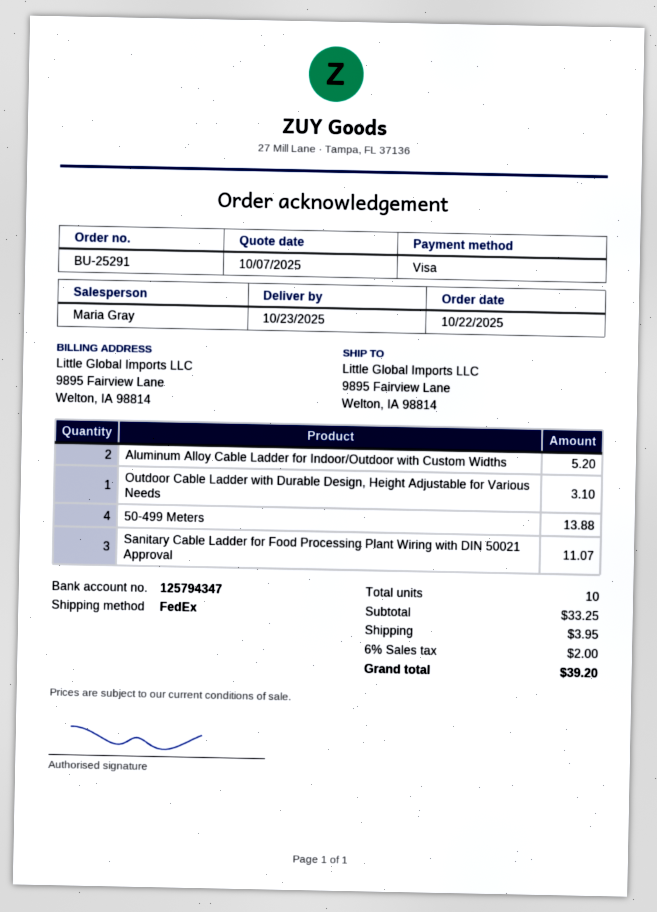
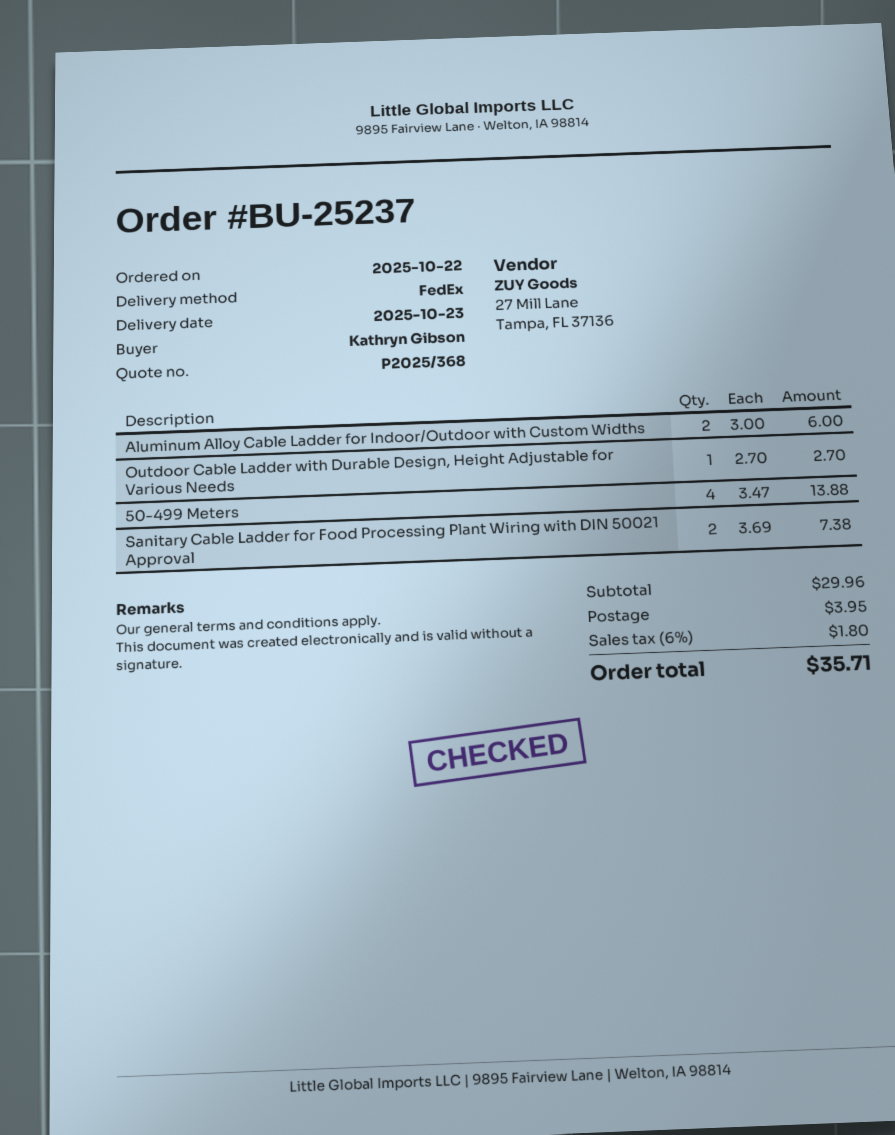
order number: BU-25291 -> BU-25237
Aluminum Alloy Cable Ladder for Indoor/Outdoor with Custom Widths: 2 for 5.20 -> 2 for 6.00
Outdoor Cable Ladder with Durable Design, Height Adjustable for Various Needs: 1 for 3.10 -> 1 for 2.70
Sanitary Cable Ladder for Food Processing Plant Wiring with DIN 50021 Approval: 3 for 11.07 -> 2 for 7.38
subtotal: 33.25 -> 29.96
tax: 6% = 2.00 -> 6% = 1.80
total: 39.20 -> 35.71

